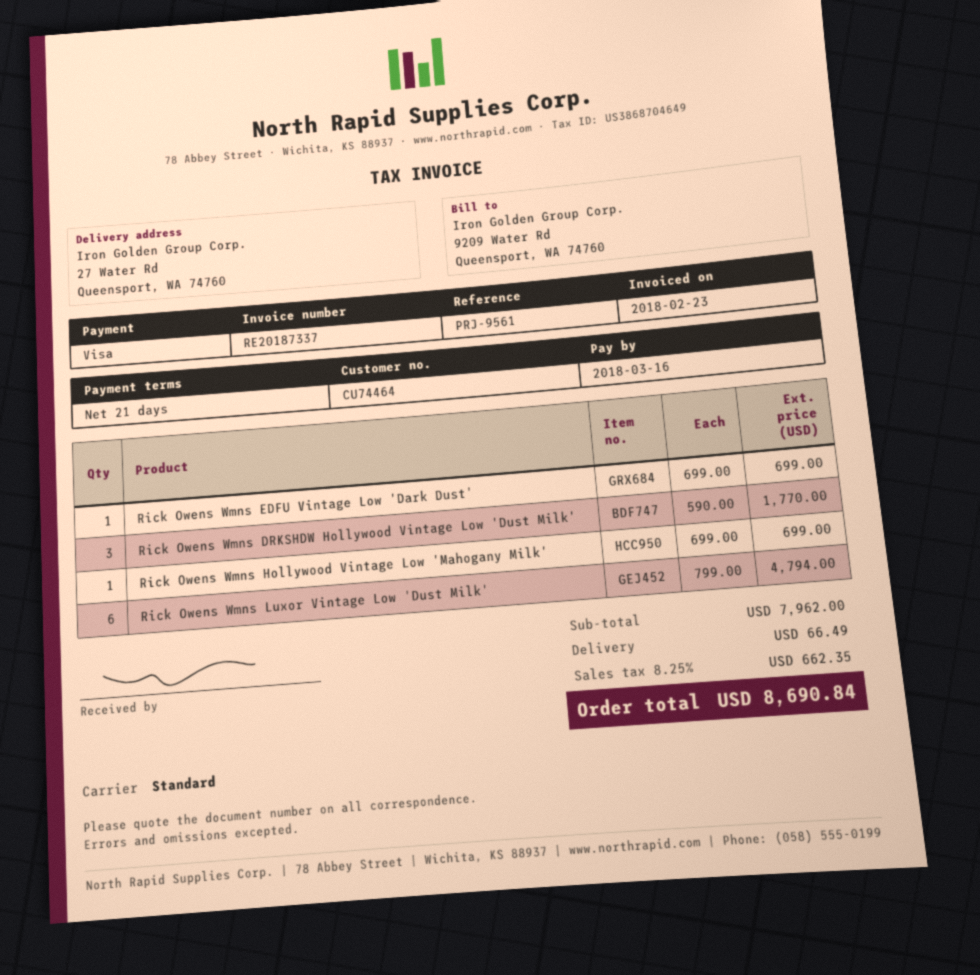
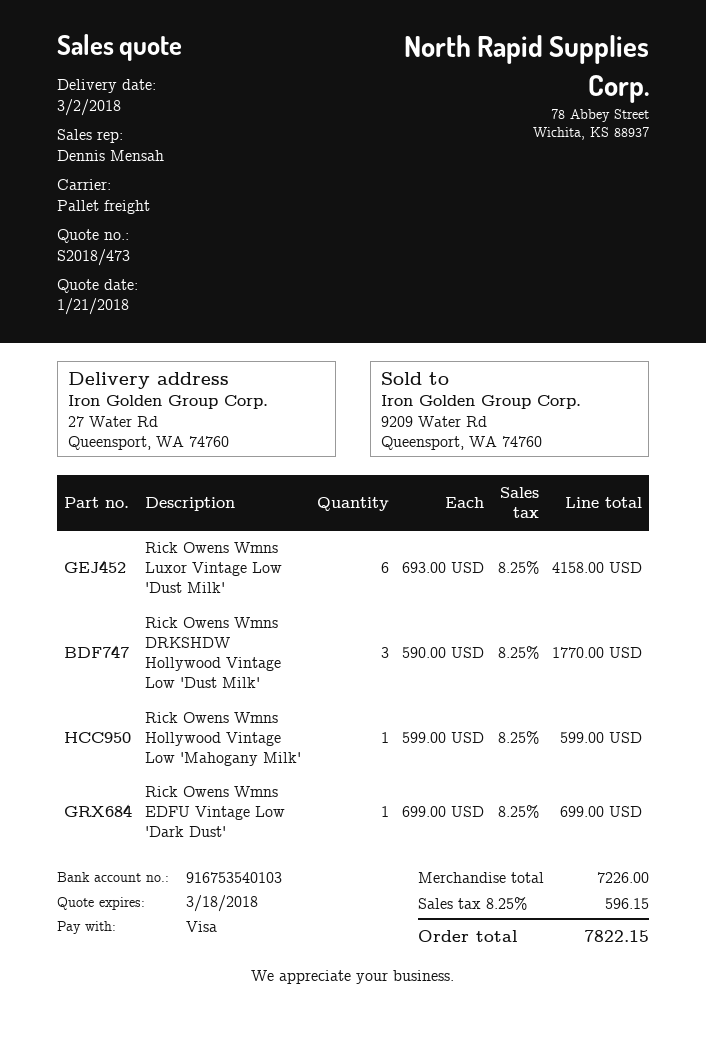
shipping method: standard -> pallet freight
Rick Owens Wmns Hollywood Vintage Low 'Mahogany Milk': 1 x 699.00 = 699.00 -> 1 x 599.00 = 599.00
Rick Owens Wmns Luxor Vintage Low 'Dust Milk': 6 x 799.00 = 4794.00 -> 6 x 693.00 = 4158.00
subtotal: 7962.00 -> 7226.00
shipping: 66.49 -> none
tax: 8.25% = 662.35 -> 8.25% = 596.15
total: 8690.84 -> 7822.15

